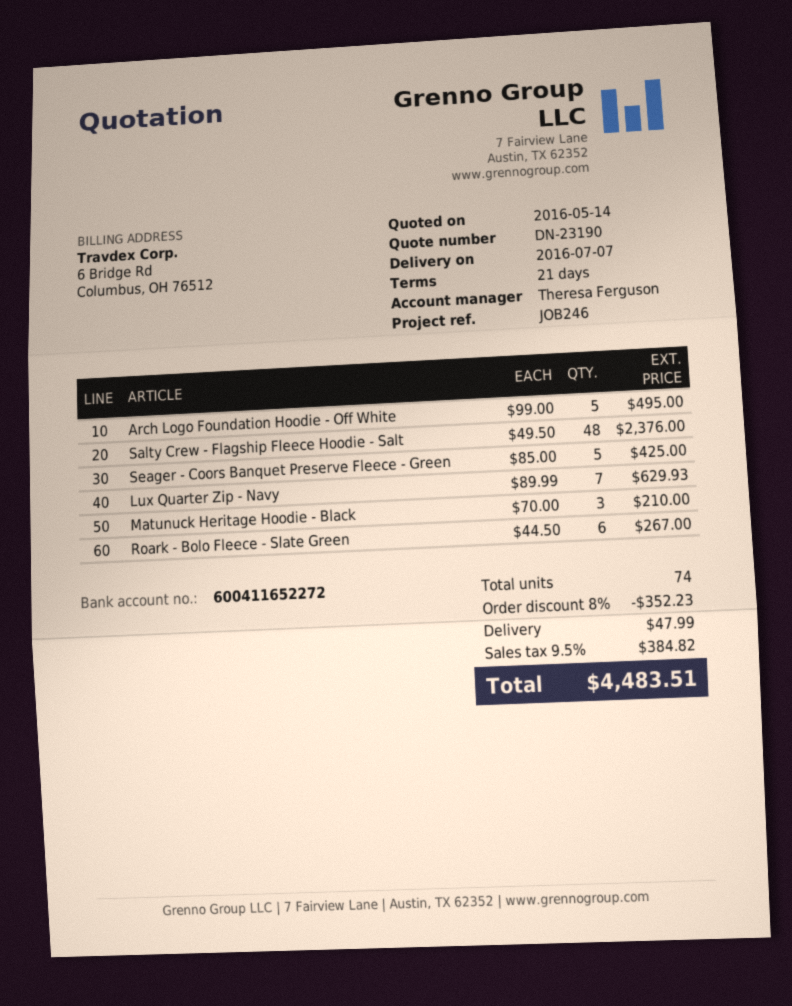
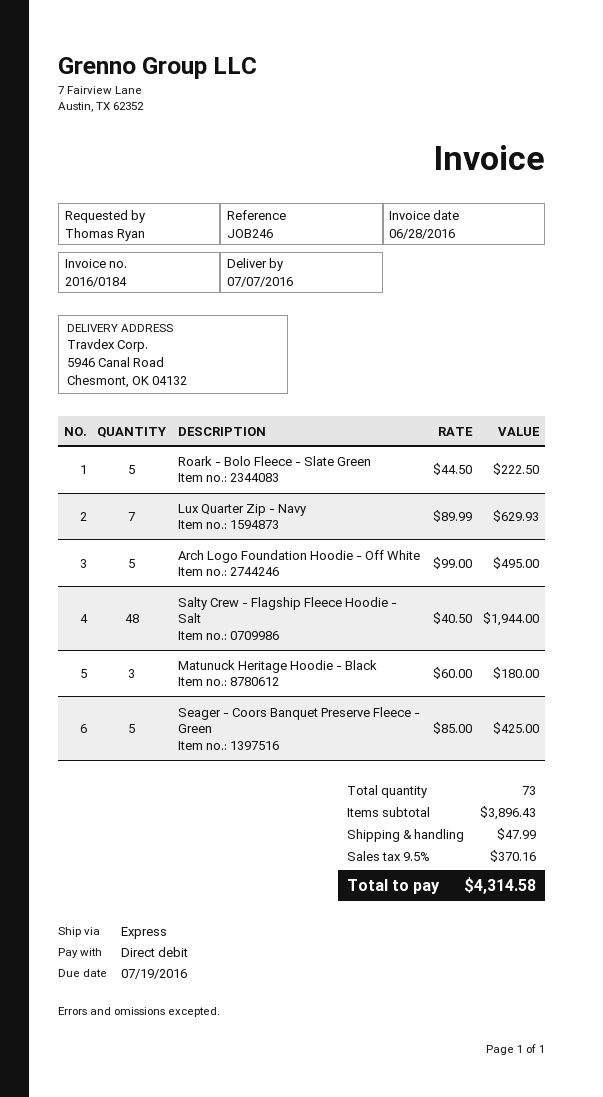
Salty Crew - Flagship Fleece Hoodie - Salt: 48 x 49.50 = 2376.00 -> 48 x 40.50 = 1944.00
Matunuck Heritage Hoodie - Black: 3 x 70.00 = 210.00 -> 3 x 60.00 = 180.00
Roark - Bolo Fleece - Slate Green: 6 x 44.50 = 267.00 -> 5 x 44.50 = 222.50
total quantity: 74 -> 73
discount: 8% = 352.23 -> none
tax: 9.5% = 384.82 -> 9.5% = 370.16
total: 4483.51 -> 4314.58

